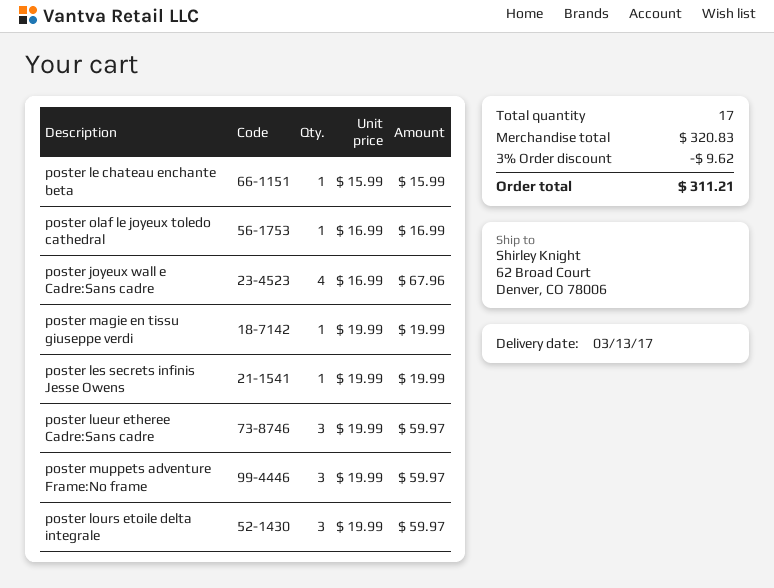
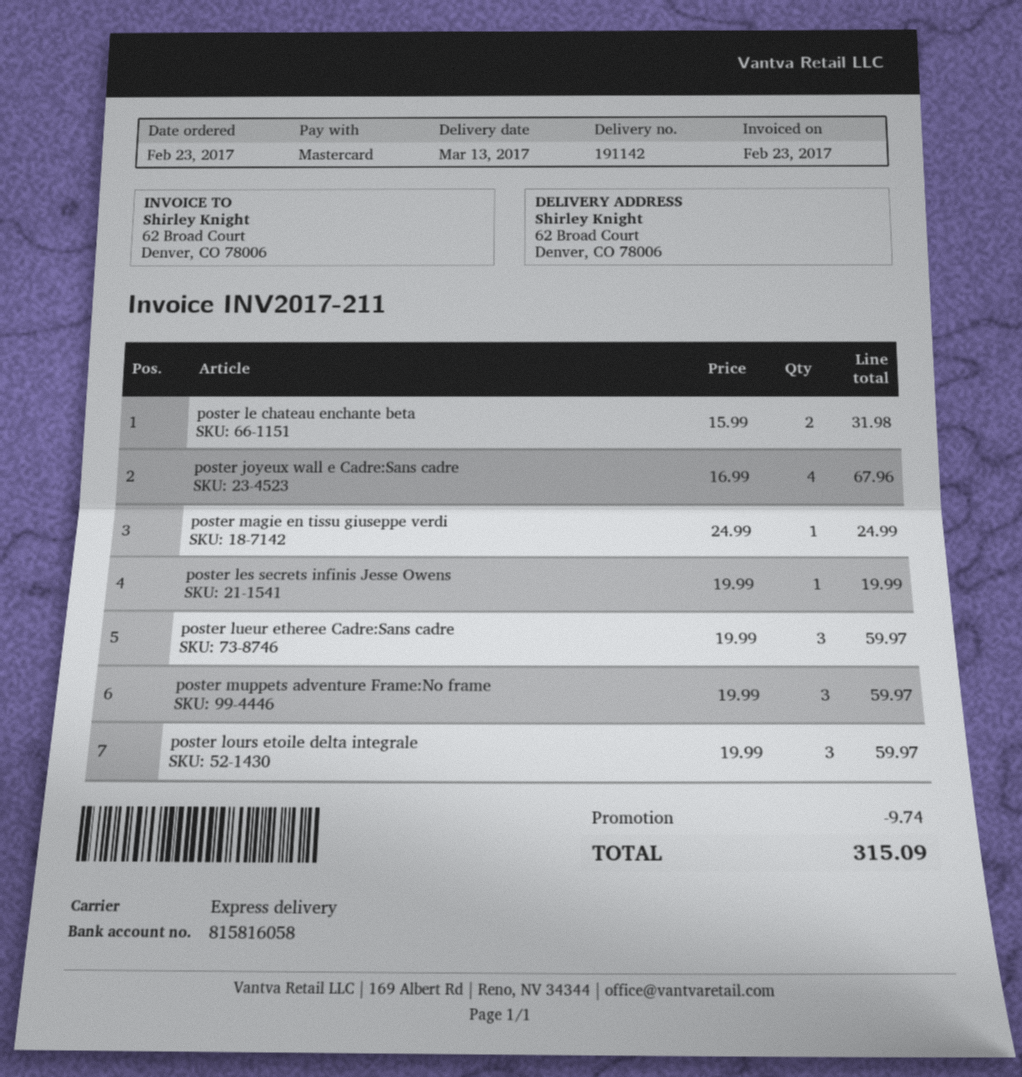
poster le chateau enchante beta: 1 x 15.99 = 15.99 -> 2 x 15.99 = 31.98
poster olaf le joyeux toledo cathedral: 1 x 16.99 = 16.99 -> none
poster magie en tissu giuseppe verdi: 1 x 19.99 = 19.99 -> 1 x 24.99 = 24.99
discount: 9.62 -> 9.74
total: 311.21 -> 315.09

